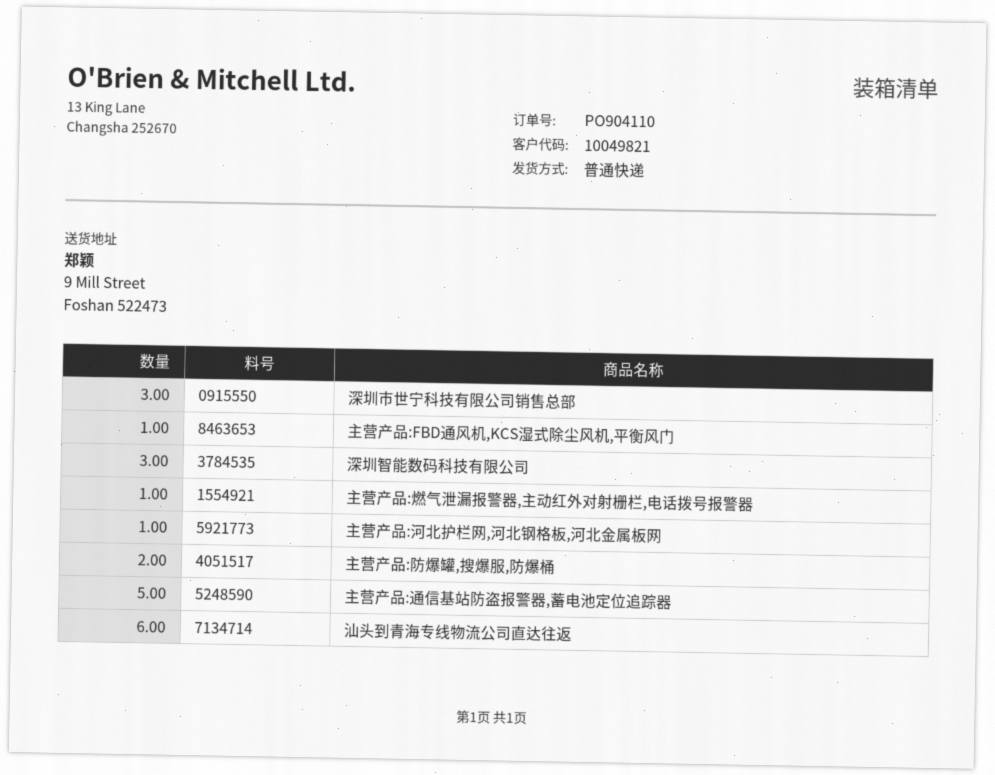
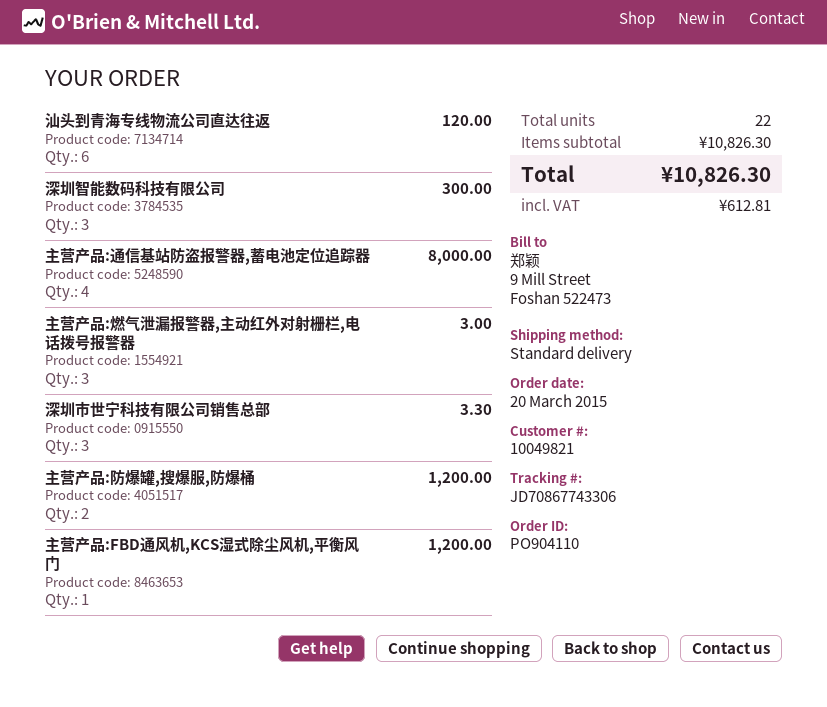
主营产品:燃气泄漏报警器,主动红外对射栅栏,电话拨号报警器: 1 -> 3
主营产品:河北护栏网,河北钢格板,河北金属板网: 1 -> none
主营产品:通信基站防盗报警器,蓄电池定位追踪器: 5 -> 4

